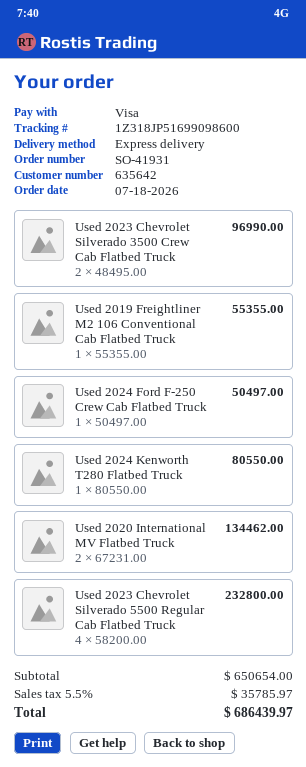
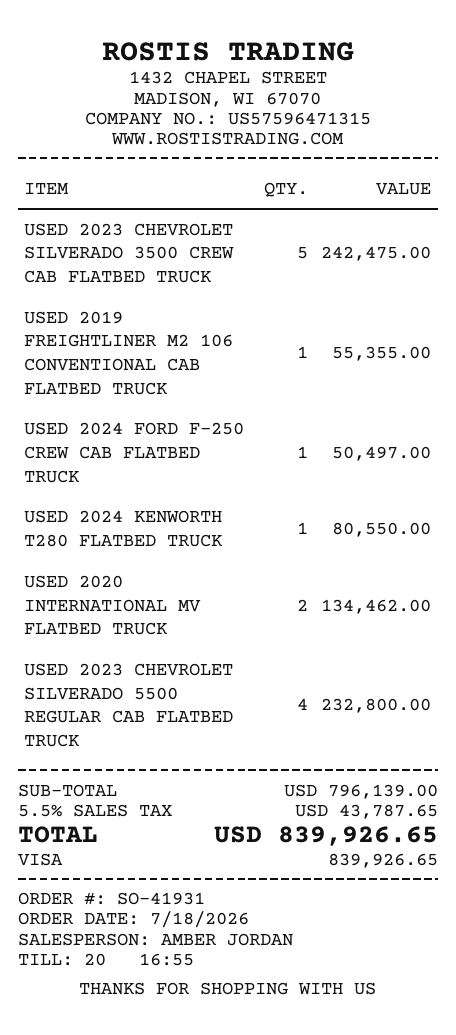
Used 2023 Chevrolet Silverado 3500 Crew Cab Flatbed Truck: 2 for 96990.00 -> 5 for 242475.00
subtotal: 650654.00 -> 796139.00
tax: 5.5% = 35785.97 -> 5.5% = 43787.65
total: 686439.97 -> 839926.65

